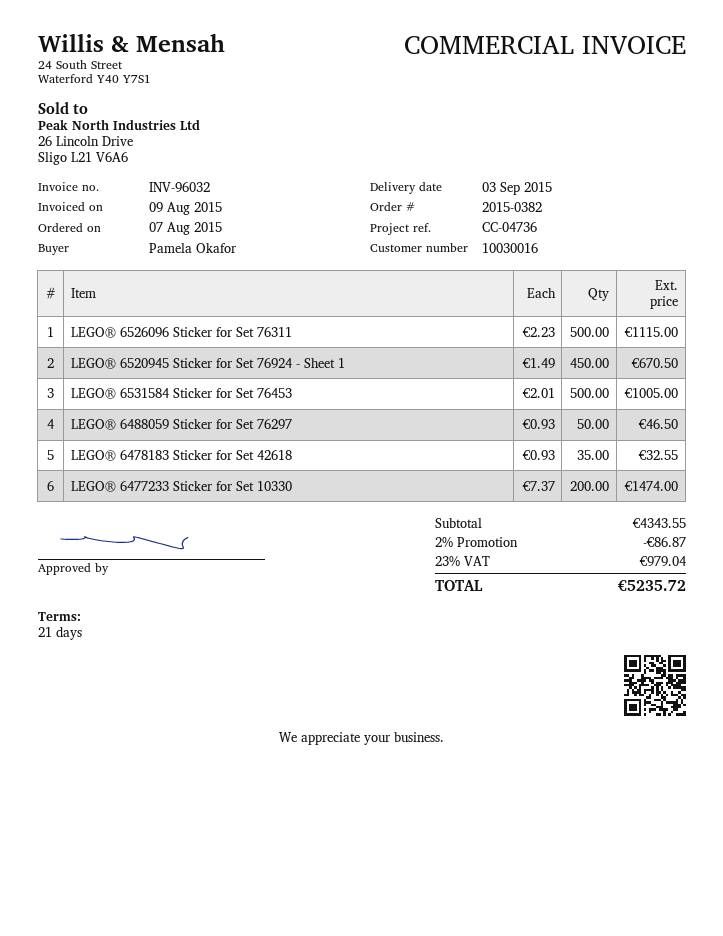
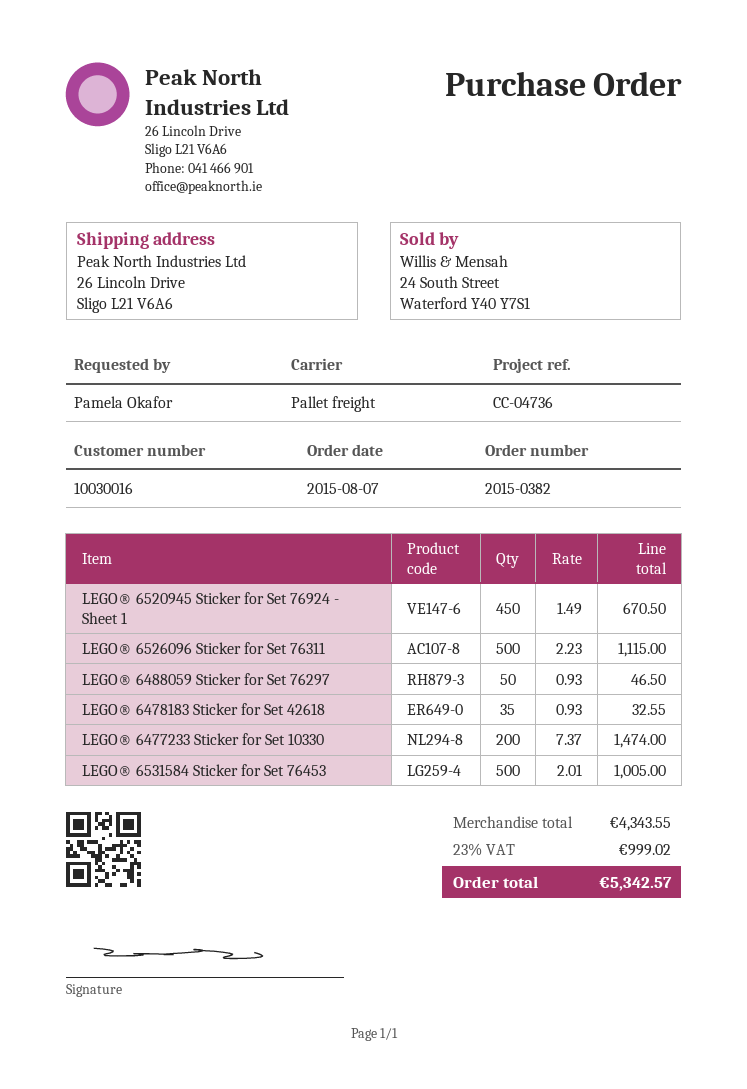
discount: 2% = 86.87 -> none
tax: 23% = 979.04 -> 23% = 999.02
total: 5235.72 -> 5342.57

